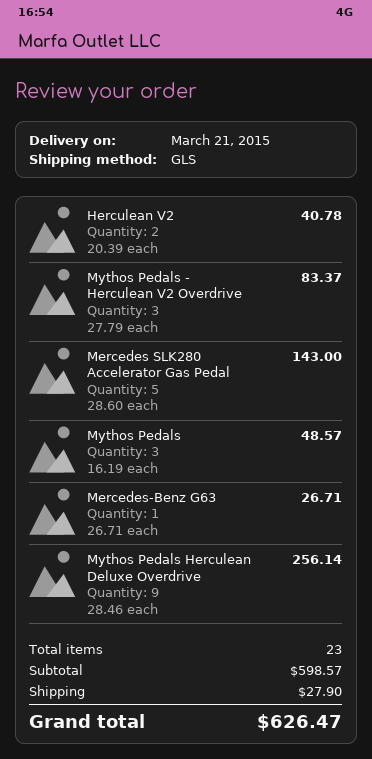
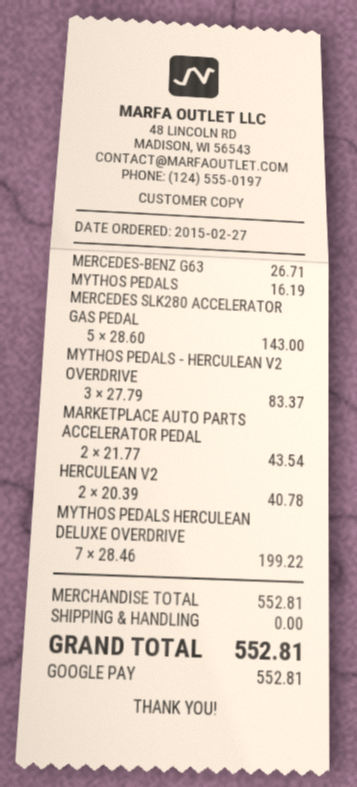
Mythos Pedals: 3 x 16.19 = 48.57 -> 1 x 16.19 = 16.19
Mythos Pedals Herculean Deluxe Overdrive: 9 x 28.46 = 256.14 -> 7 x 28.46 = 199.22
MARKETPLACE AUTO PARTS ACCELERATOR PEDAL: none -> 2 x 21.77 = 43.54
subtotal: 598.57 -> 552.81
shipping: 27.90 -> 0.00
total: 626.47 -> 552.81

